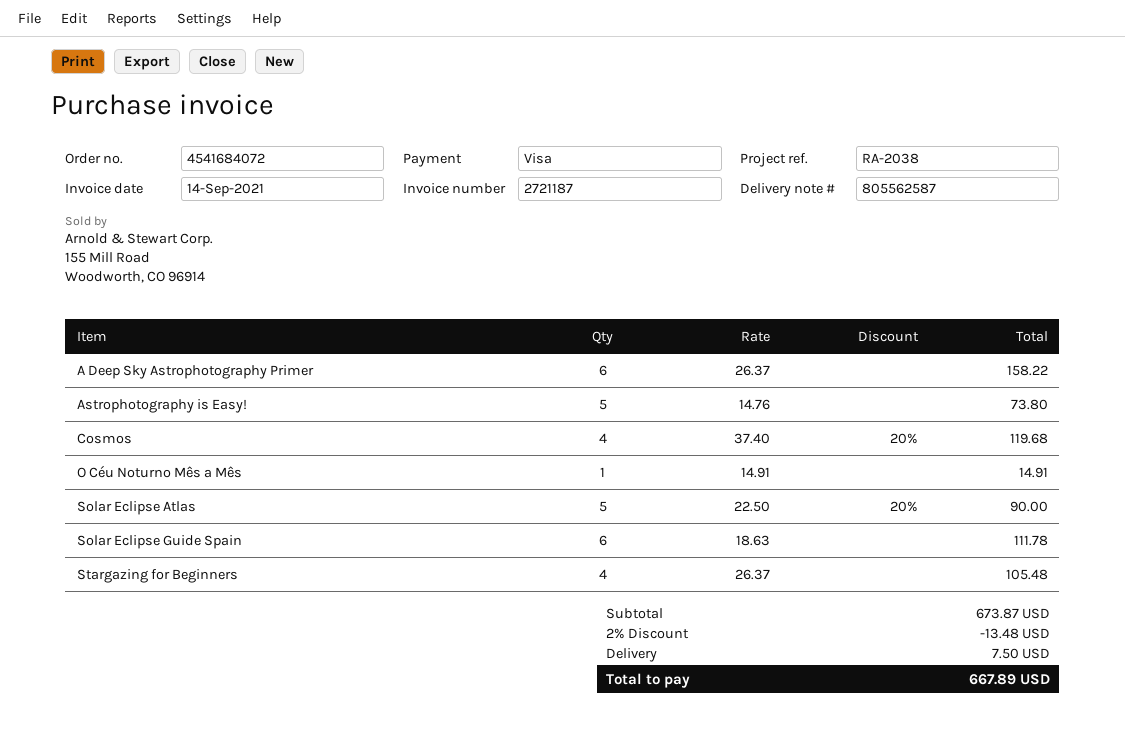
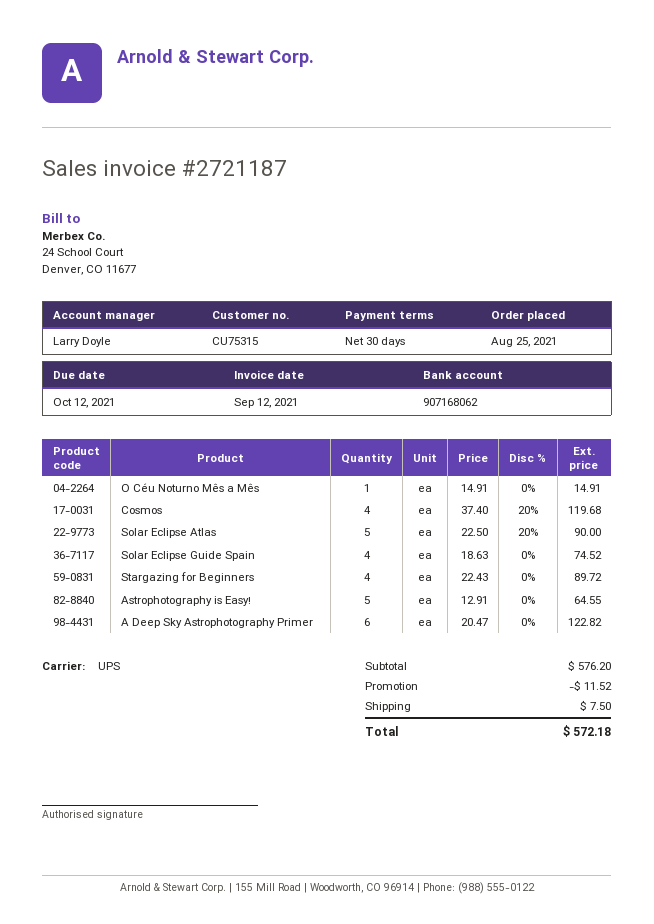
invoice date: 2021-09-14 -> 2021-09-12
A Deep Sky Astrophotography Primer: 6 x 26.37 = 158.22 -> 6 x 20.47 = 122.82
Astrophotography is Easy!: 5 x 14.76 = 73.80 -> 5 x 12.91 = 64.55
Solar Eclipse Guide Spain: 6 x 18.63 = 111.78 -> 4 x 18.63 = 74.52
Stargazing for Beginners: 4 x 26.37 = 105.48 -> 4 x 22.43 = 89.72
subtotal: 673.87 -> 576.20
discount: 13.48 -> 11.52
total: 667.89 -> 572.18

